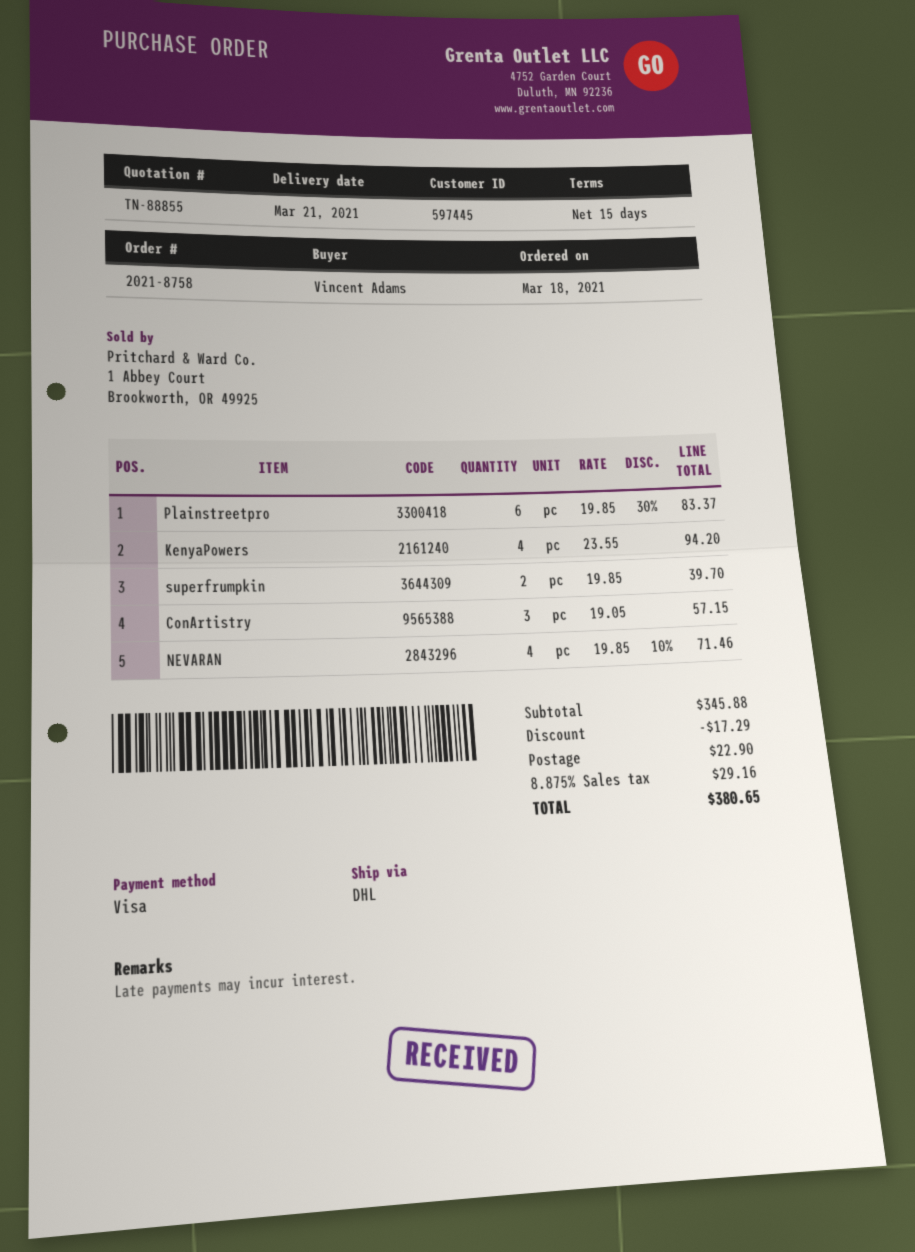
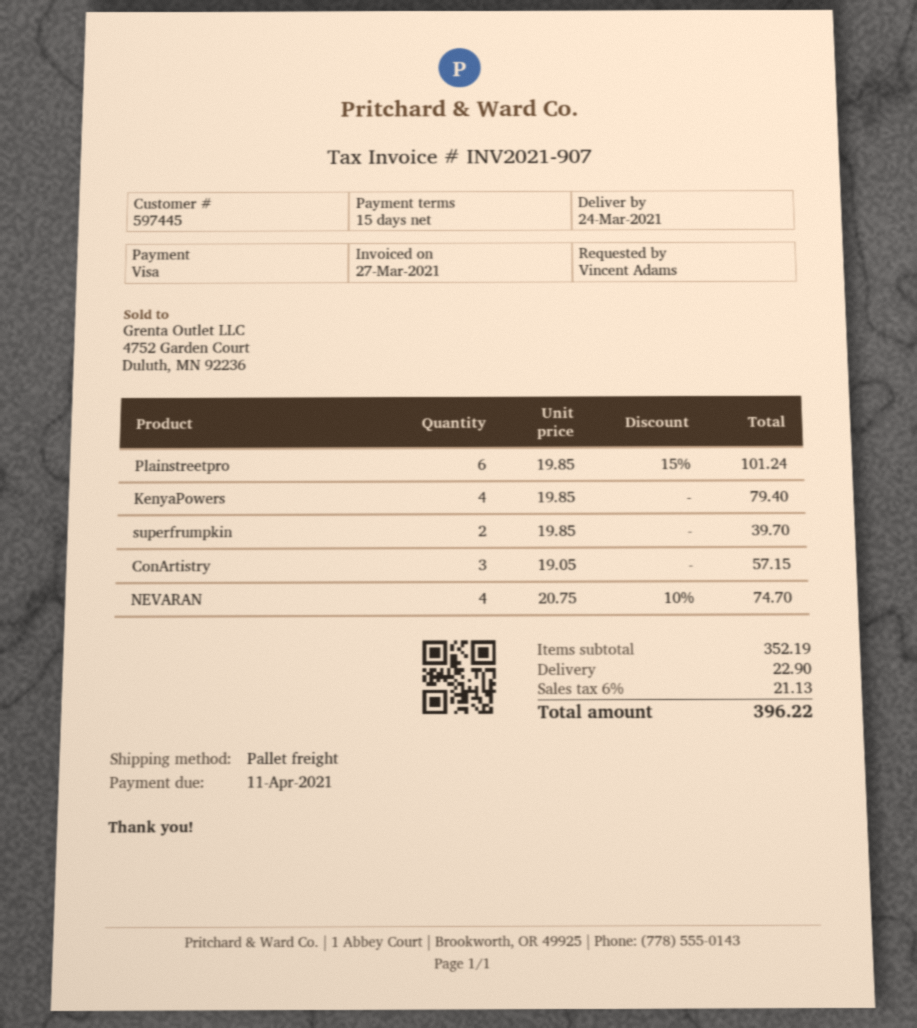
delivery date: 2021-03-21 -> 2021-03-24
shipping method: DHL -> pallet freight
Plainstreetpro: 6 x 19.85 - 30% = 83.37 -> 6 x 19.85 - 15% = 101.24
KenyaPowers: 4 x 23.55 = 94.20 -> 4 x 19.85 = 79.40
NEVARAN: 4 x 19.85 - 10% = 71.46 -> 4 x 20.75 - 10% = 74.70
subtotal: 345.88 -> 352.19
discount: 17.29 -> none
tax: 8.875% = 29.16 -> 6% = 21.13
total: 380.65 -> 396.22

